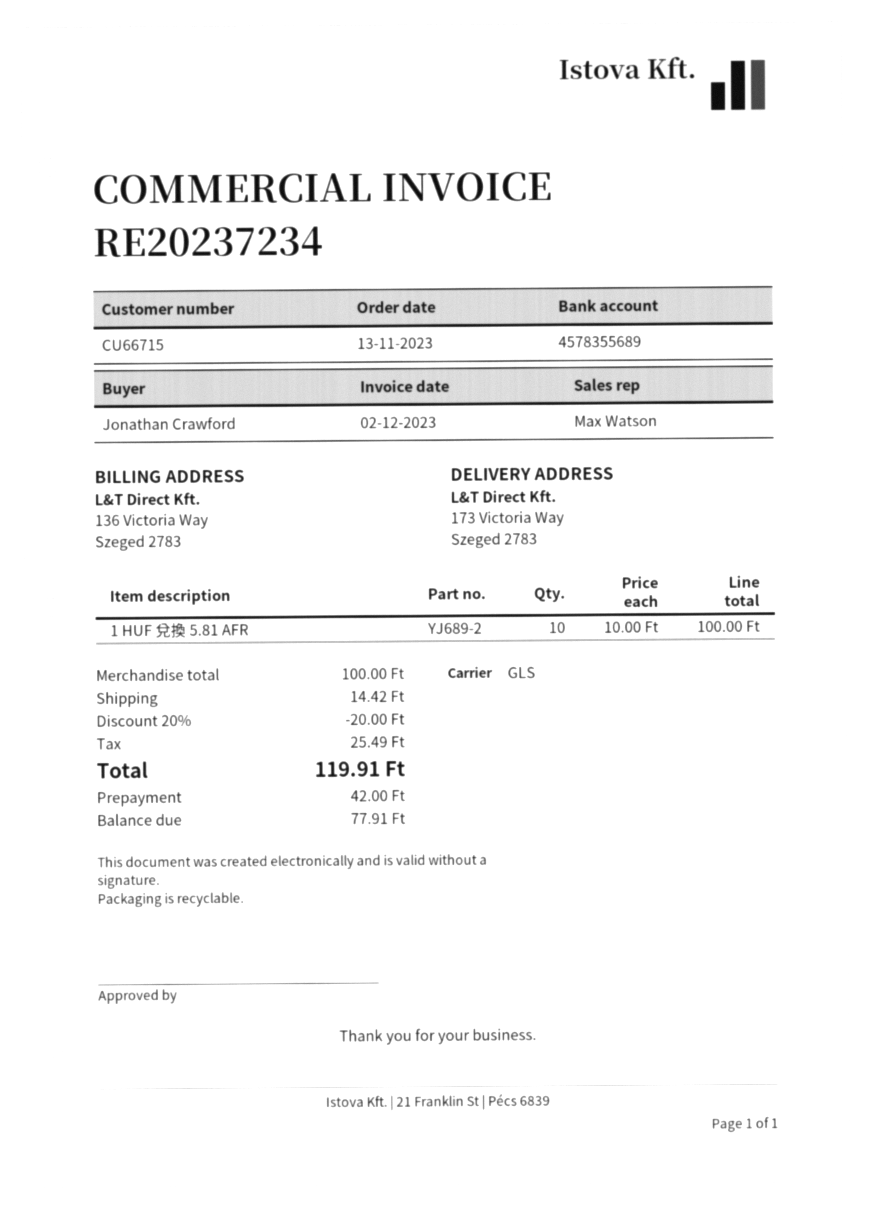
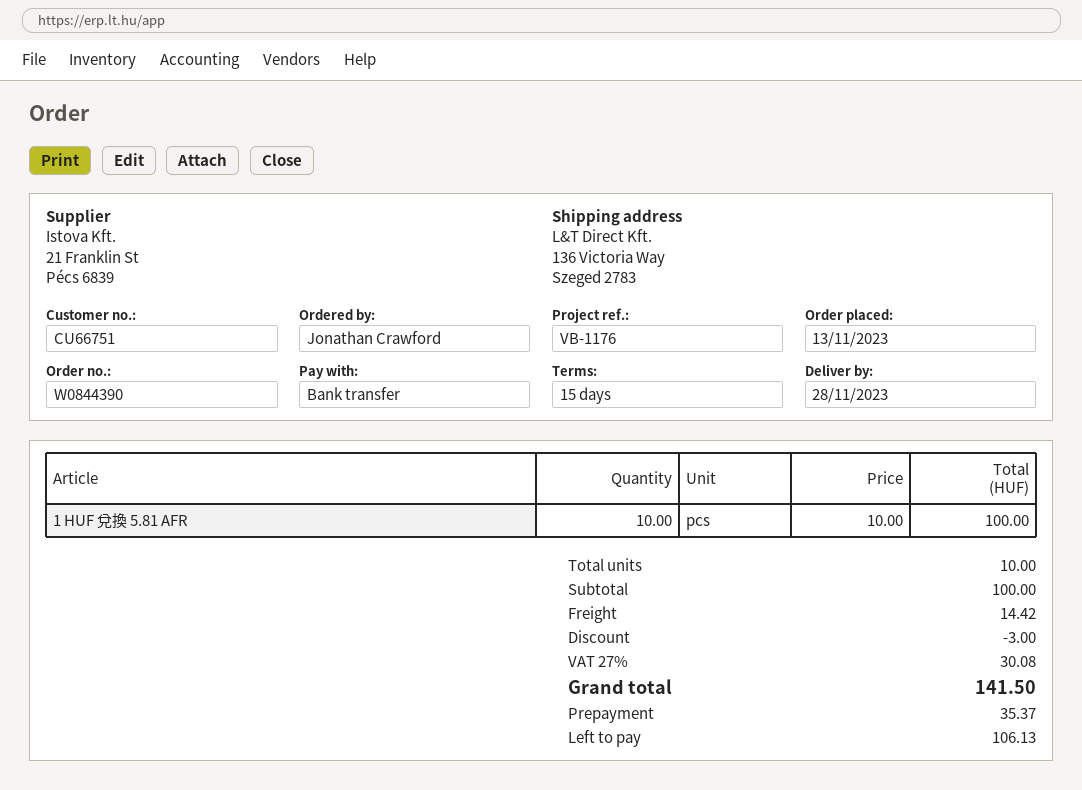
customer number: CU66715 -> CU66751
ship to: 173 Victoria Way, Szeged 2783 -> 136 Victoria Way, Szeged 2783
discount: 20.00 -> 3.00
tax: 25.49 -> 30.08
total: 119.91 -> 141.50
deposit: 42.00 -> 35.37
balance: 77.91 -> 106.13

